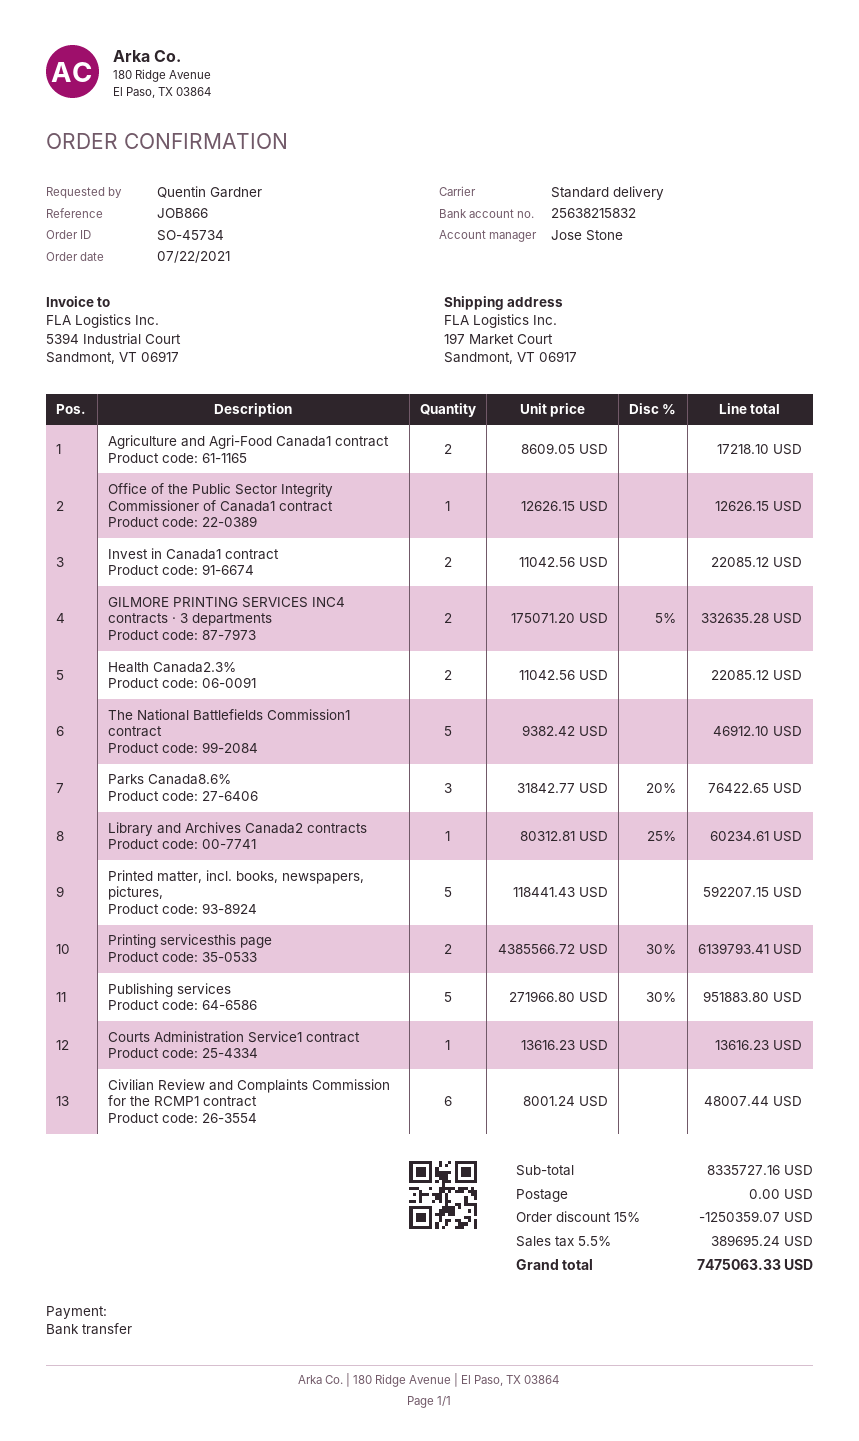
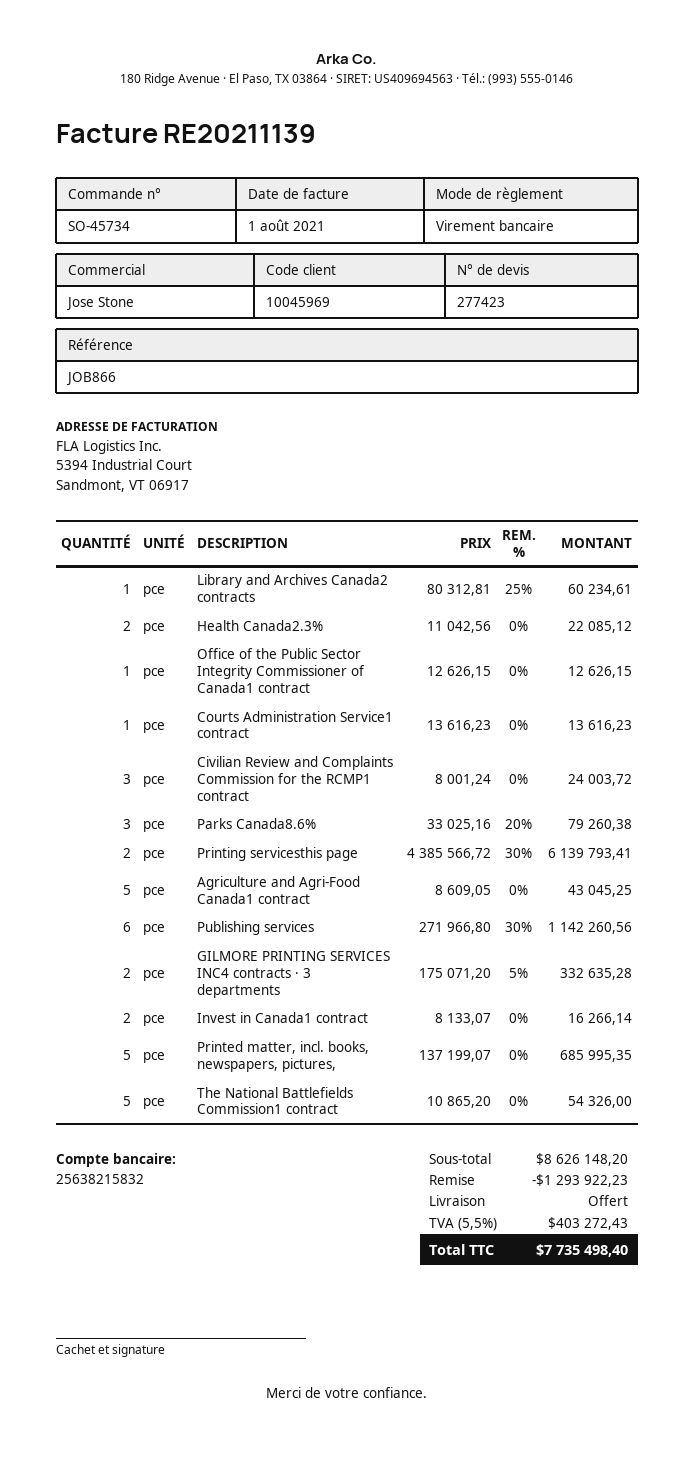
Agriculture and Agri-Food Canada1 contract: 2 x 8609.05 = 17218.10 -> 5 x 8609.05 = 43045.25
Invest in Canada1 contract: 2 x 11042.56 = 22085.12 -> 2 x 8133.07 = 16266.14
The National Battlefields Commission1 contract: 5 x 9382.42 = 46912.10 -> 5 x 10865.20 = 54326.00
Parks Canada8.6%: 3 x 31842.77 - 20% = 76422.65 -> 3 x 33025.16 - 20% = 79260.38
Printed matter, incl. books, newspapers, pictures,: 5 x 118441.43 = 592207.15 -> 5 x 137199.07 = 685995.35
Publishing services: 5 x 271966.80 - 30% = 951883.80 -> 6 x 271966.80 - 30% = 1142260.56
Civilian Review and Complaints Commission for the RCMP1 contract: 6 x 8001.24 = 48007.44 -> 3 x 8001.24 = 24003.72
subtotal: 8335727.16 -> 8626148.20
discount: 1250359.07 -> 1293922.23
tax: 5.5% = 389695.24 -> 5.5% = 403272.43
total: 7475063.33 -> 7735498.40

